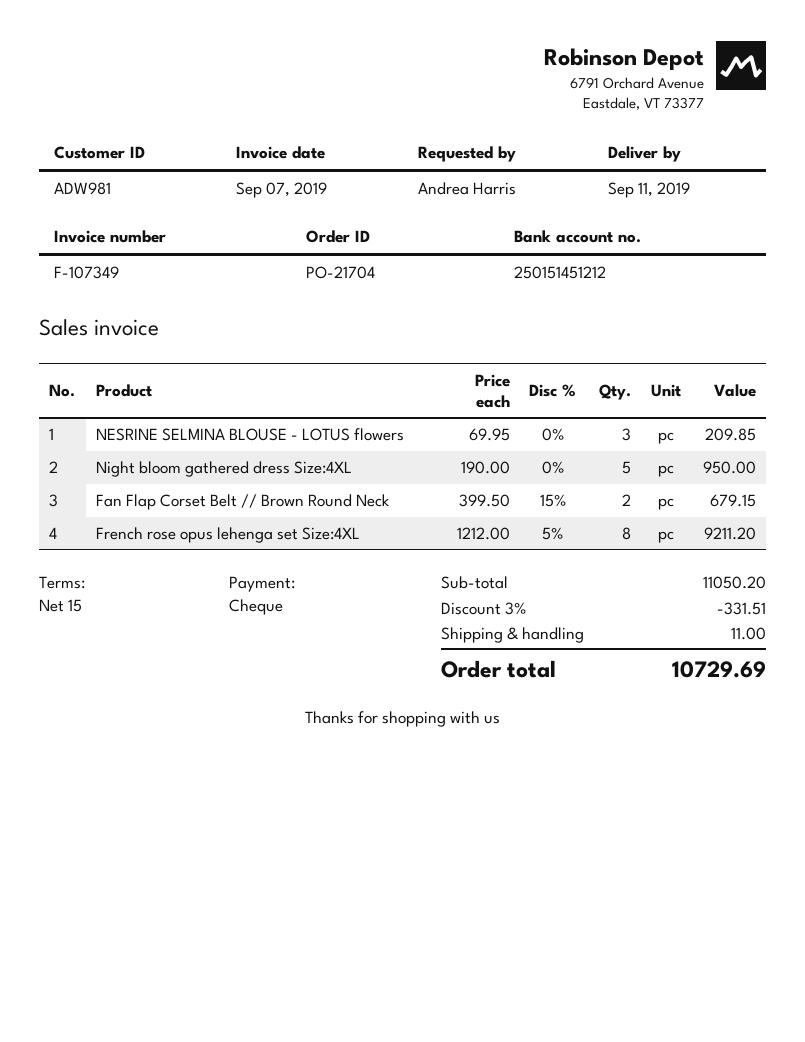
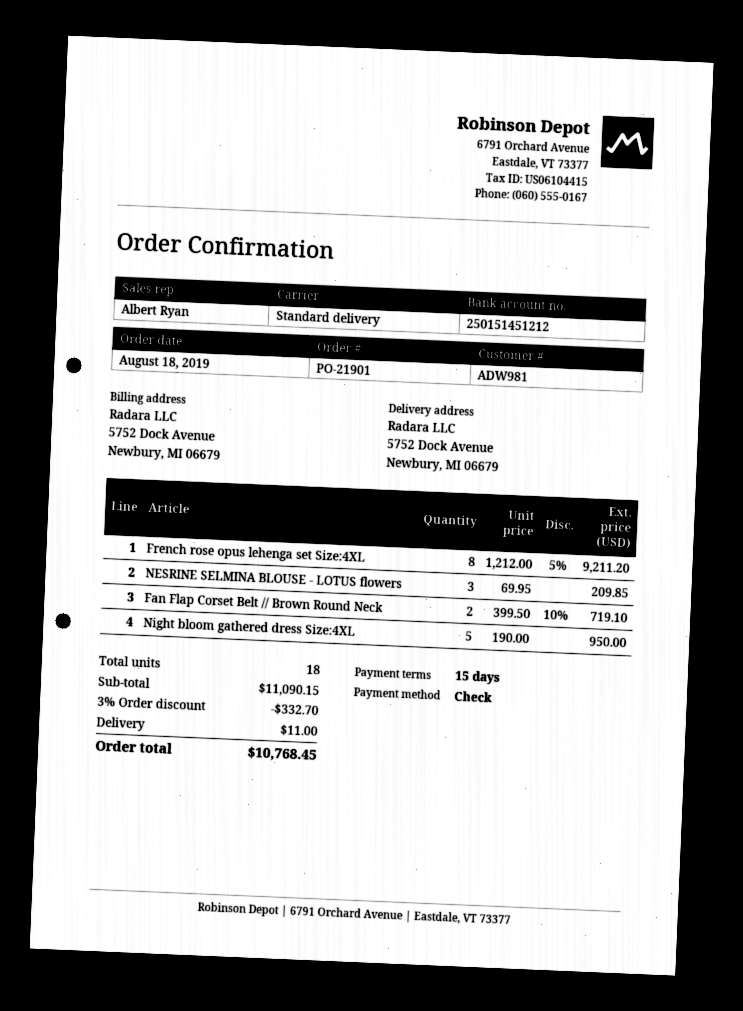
order number: PO-21704 -> PO-21901
Fan Flap Corset Belt // Brown Round Neck: 2 x 399.50 - 15% = 679.15 -> 2 x 399.50 - 10% = 719.10
subtotal: 11050.20 -> 11090.15
discount: 3% = 331.51 -> 3% = 332.70
total: 10729.69 -> 10768.45

